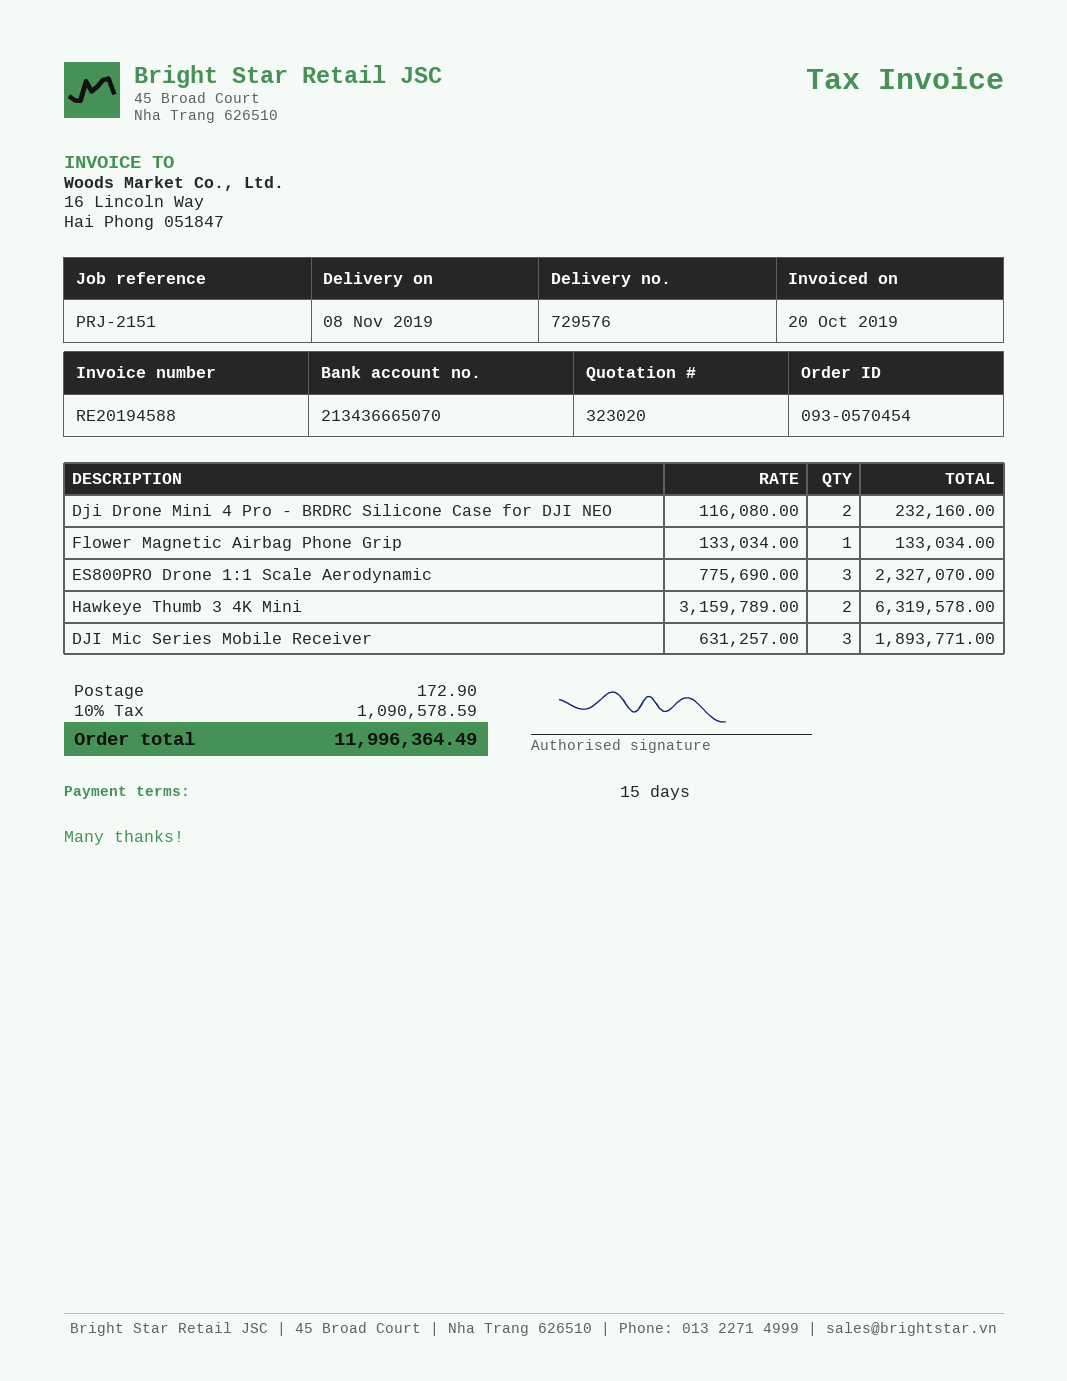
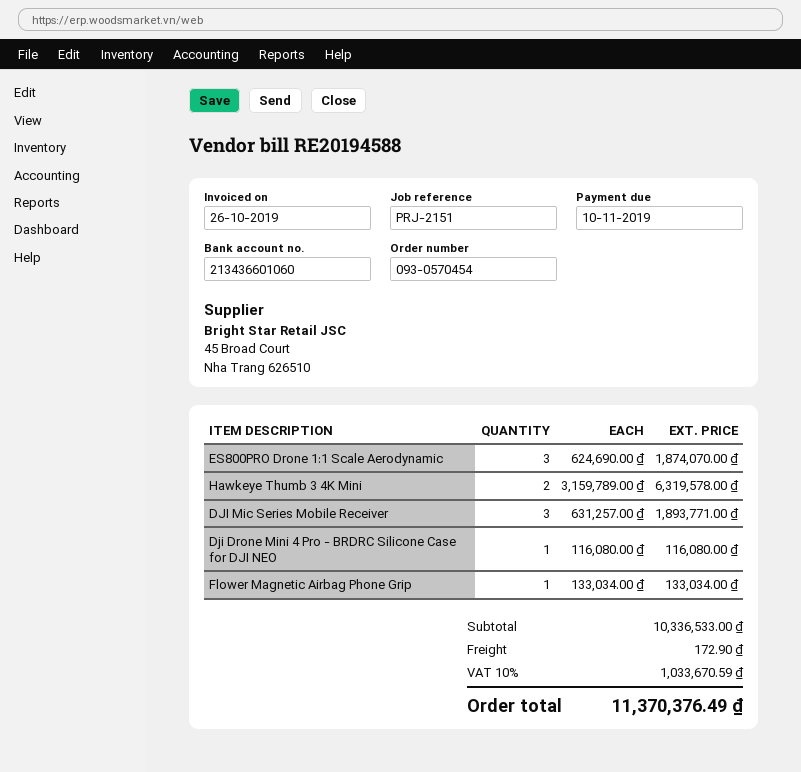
invoice date: 2019-10-20 -> 2019-10-26
bank account: 213436665070 -> 213436601060
Dji Drone Mini 4 Pro - BRDRC Silicone Case for DJI NEO: 2 x 116080.00 = 232160.00 -> 1 x 116080.00 = 116080.00
ES800PRO Drone 1:1 Scale Aerodynamic: 3 x 775690.00 = 2327070.00 -> 3 x 624690.00 = 1874070.00
tax: 10% = 1090578.59 -> 10% = 1033670.59
total: 11996364.49 -> 11370376.49

